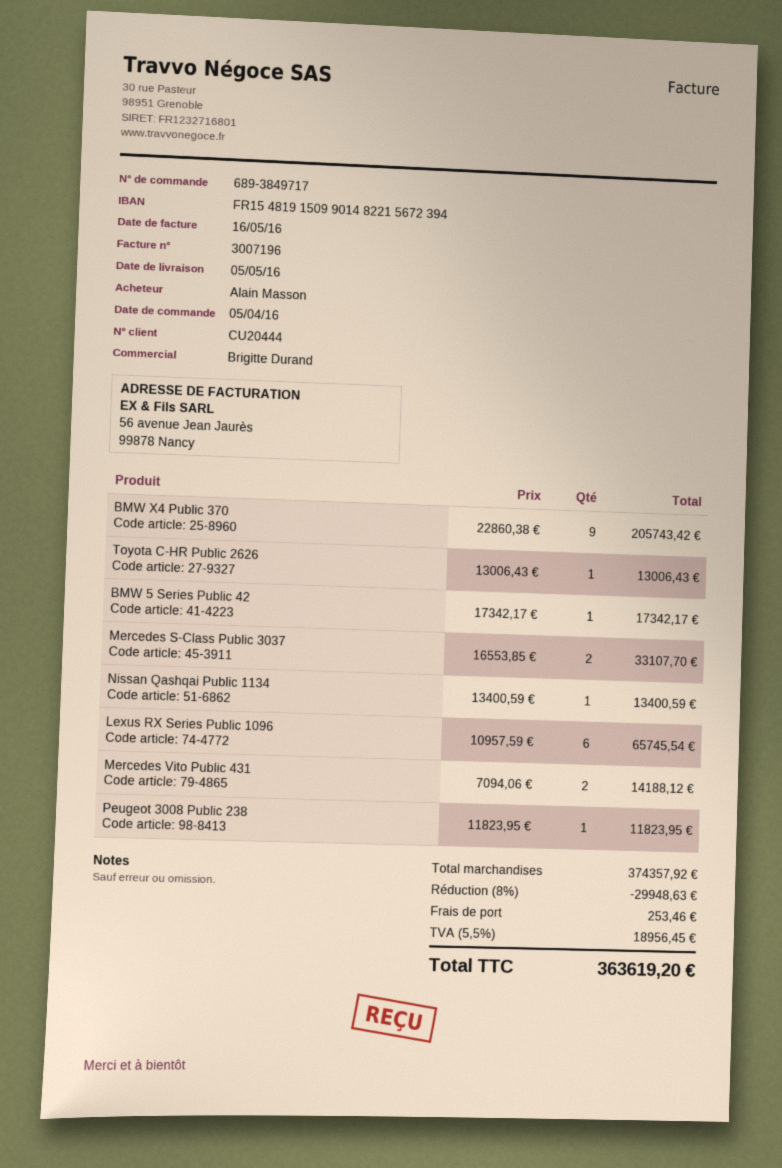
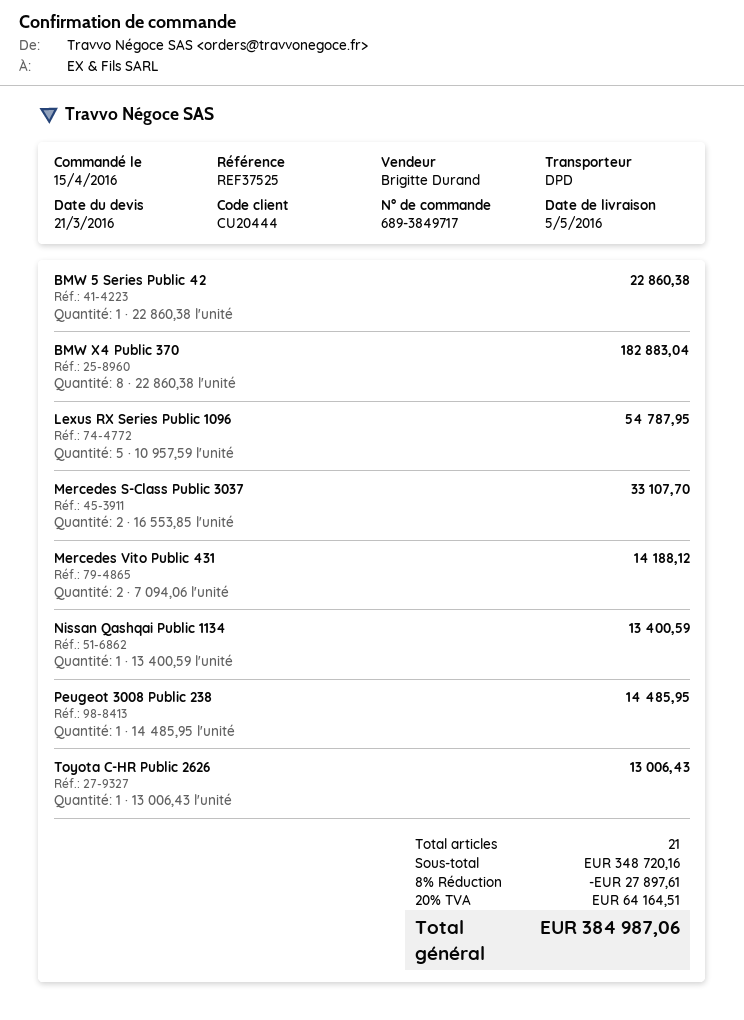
order date: 2016-04-05 -> 2016-04-15
BMW X4 Public 370: 9 x 22860.38 = 205743.42 -> 8 x 22860.38 = 182883.04
BMW 5 Series Public 42: 1 x 17342.17 = 17342.17 -> 1 x 22860.38 = 22860.38
Lexus RX Series Public 1096: 6 x 10957.59 = 65745.54 -> 5 x 10957.59 = 54787.95
Peugeot 3008 Public 238: 1 x 11823.95 = 11823.95 -> 1 x 14485.95 = 14485.95
subtotal: 374357.92 -> 348720.16
discount: 8% = 29948.63 -> 8% = 27897.61
shipping: 253.46 -> none
tax: 5.5% = 18956.45 -> 20% = 64164.51
total: 363619.20 -> 384987.06

